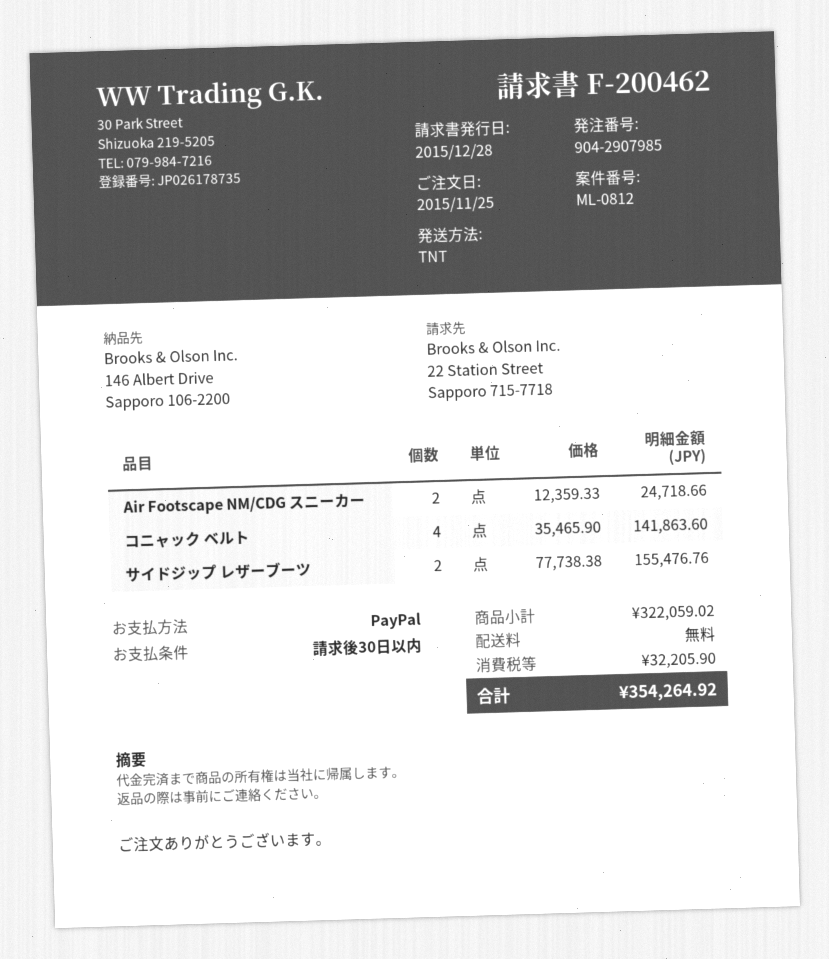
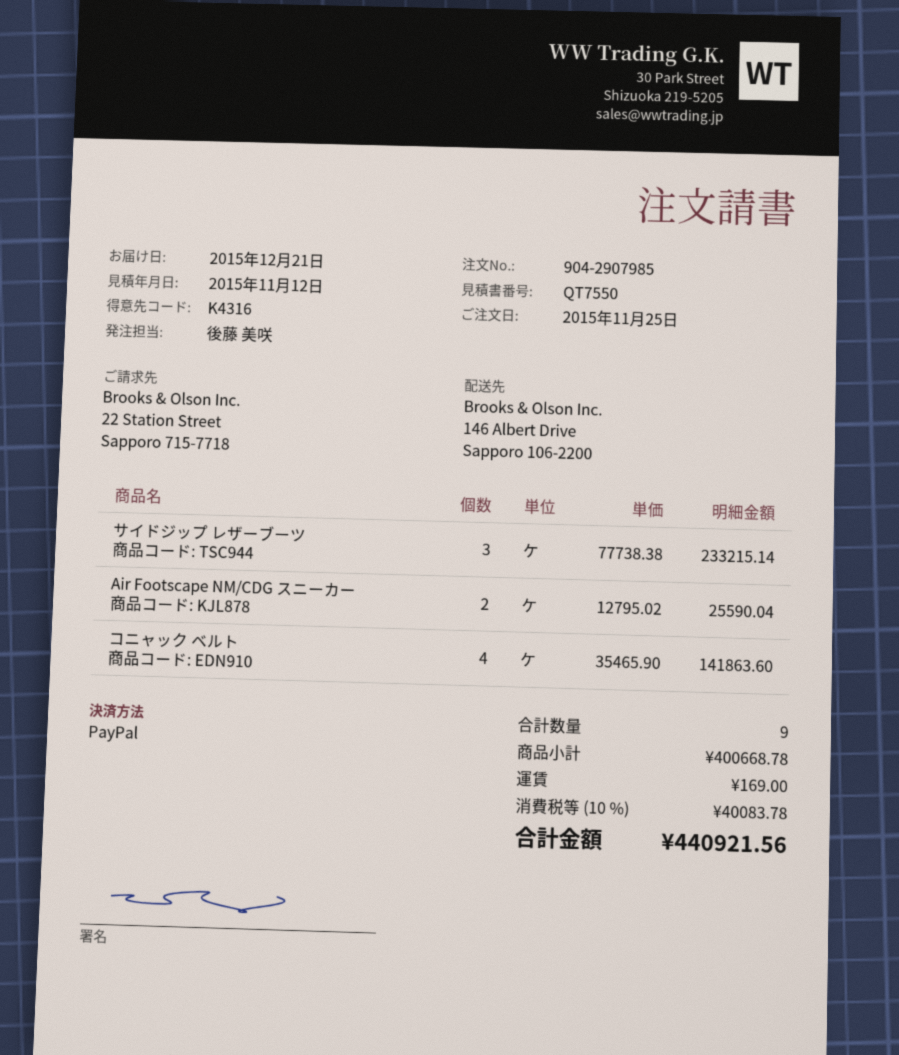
Air Footscape NM/CDG スニーカー: 2 x 12359.33 = 24718.66 -> 2 x 12795.02 = 25590.04
サイドジップ レザーブーツ: 2 x 77738.38 = 155476.76 -> 3 x 77738.38 = 233215.14
subtotal: 322059.02 -> 400668.78
shipping: 0.00 -> 169.00
tax: 32205.90 -> 40083.78
total: 354264.92 -> 440921.56

